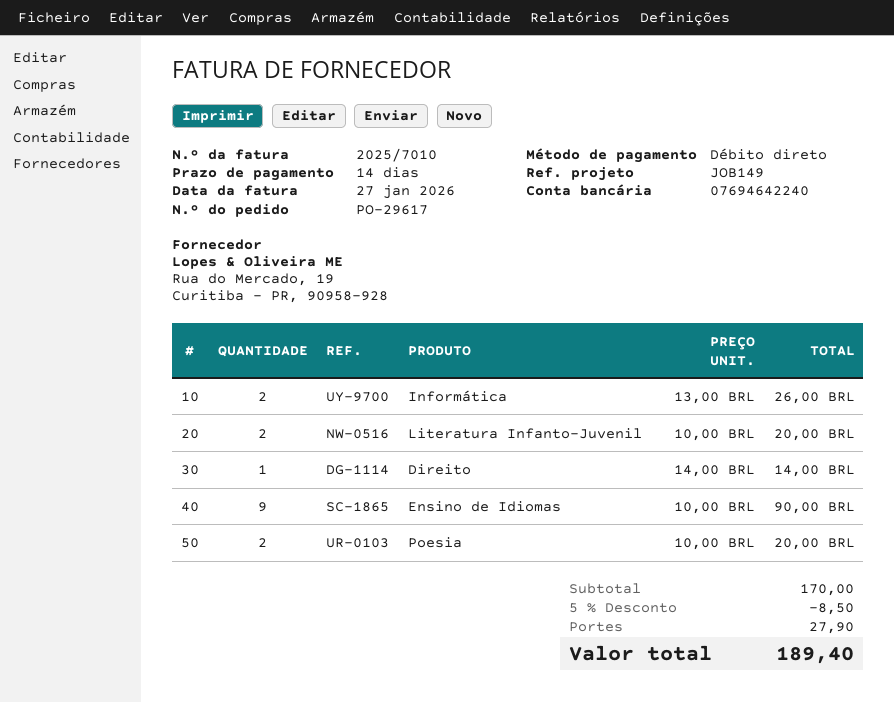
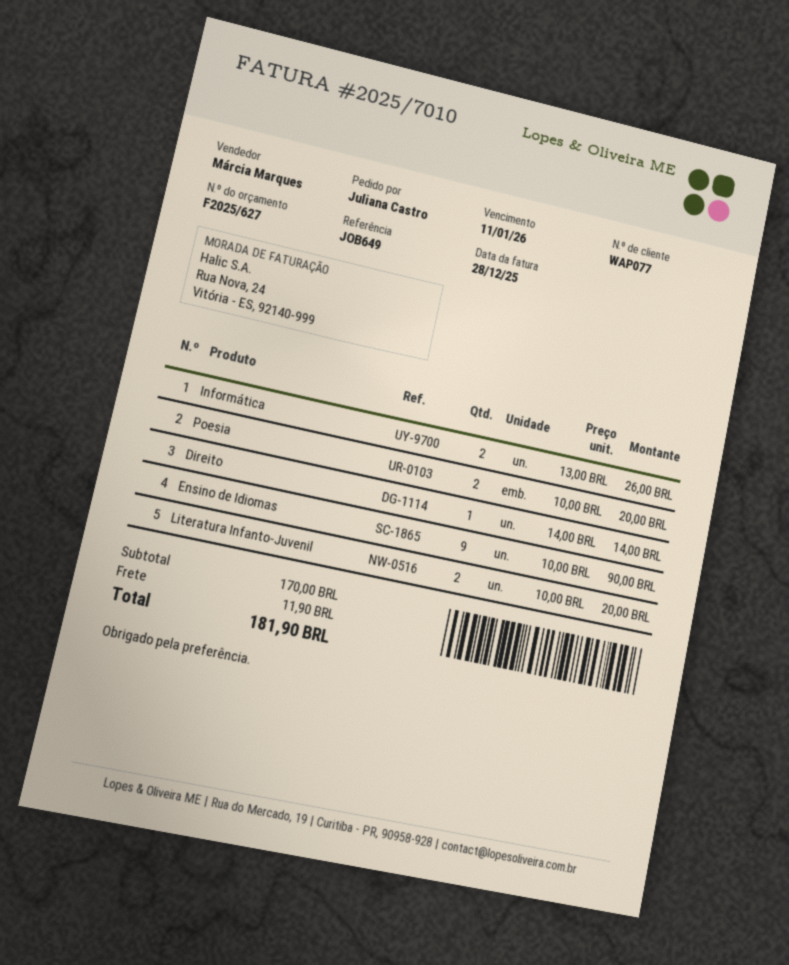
invoice date: 2026-01-27 -> 2025-12-28
reference: JOB149 -> JOB649
discount: 5% = 8.50 -> none
shipping: 27.90 -> 11.90
total: 189.40 -> 181.90

